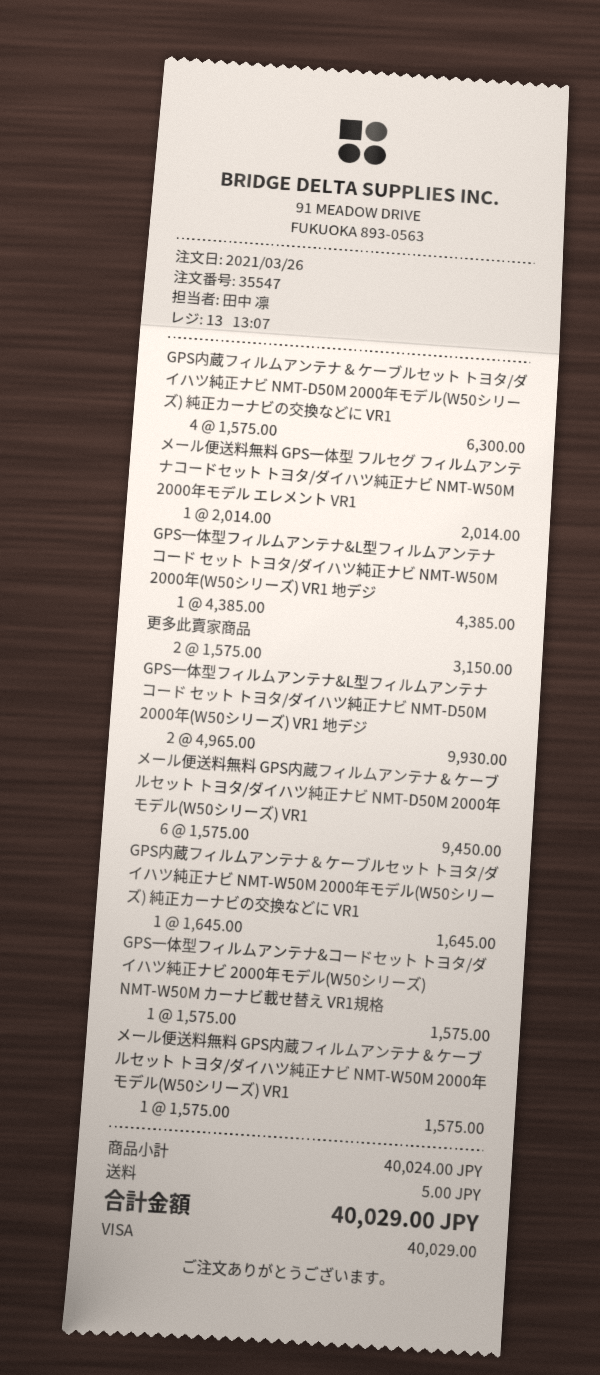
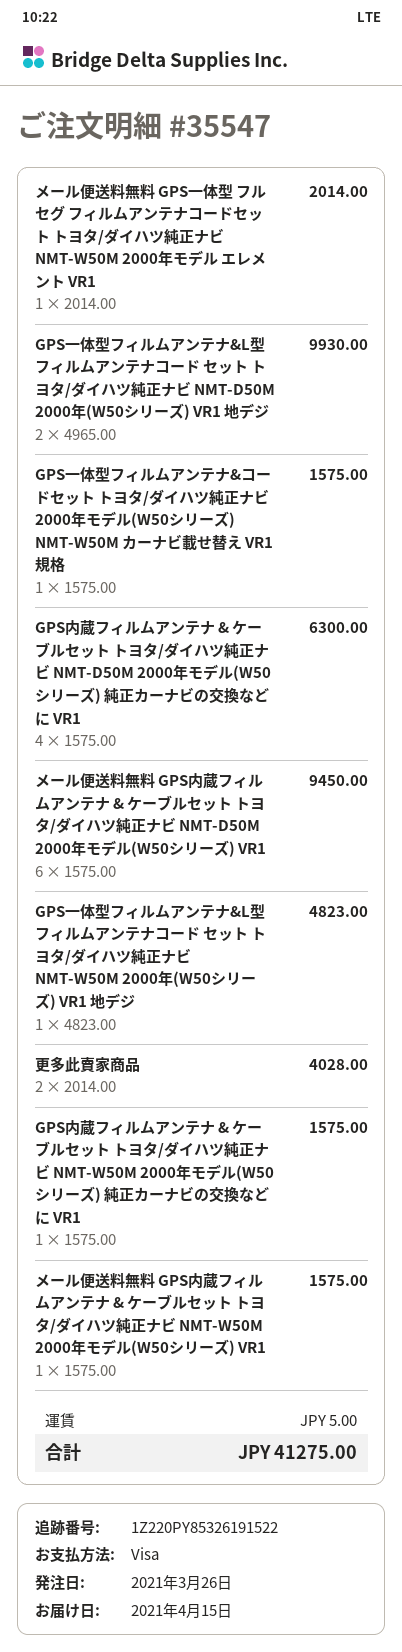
GPS一体型フィルムアンテナ&L型フィルムアンテナコード セット トヨタ/ダイハツ純正ナビ NMT-W50M 2000年(W50シリーズ) VR1 地デジ: 1 x 4385.00 = 4385.00 -> 1 x 4823.00 = 4823.00
更多此賣家商品: 2 x 1575.00 = 3150.00 -> 2 x 2014.00 = 4028.00
GPS内蔵フィルムアンテナ & ケーブルセット トヨタ/ダイハツ純正ナビ NMT-W50M 2000年モデル(W50シリーズ) 純正カーナビの交換などに VR1: 1 x 1645.00 = 1645.00 -> 1 x 1575.00 = 1575.00
total: 40029.00 -> 41275.00

